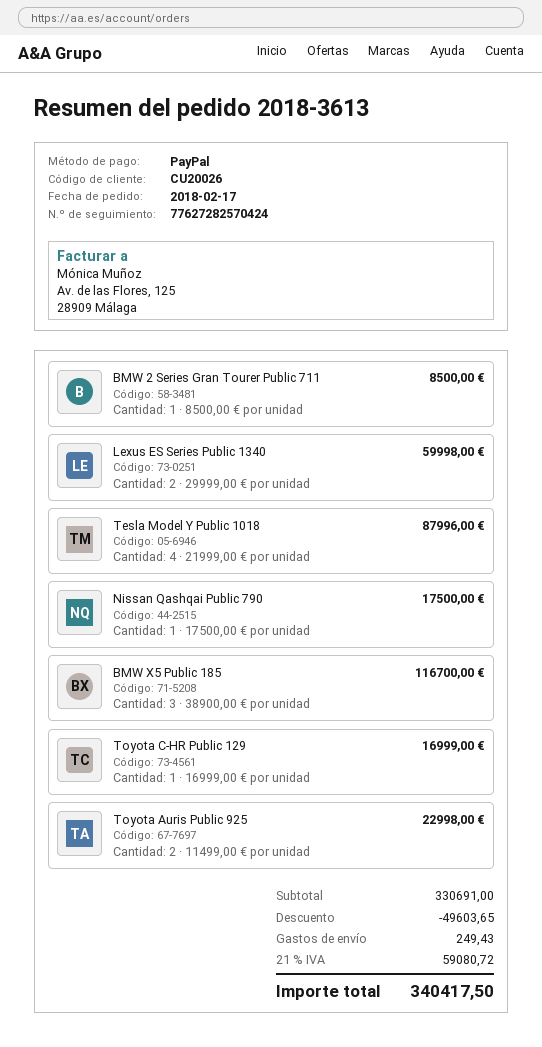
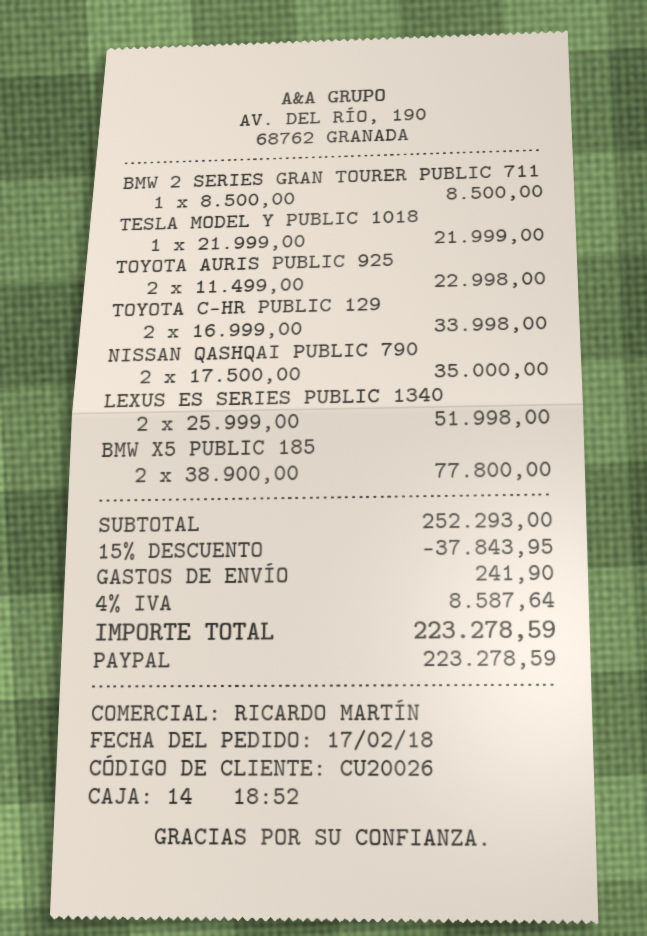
Lexus ES Series Public 1340: 2 x 29999.00 = 59998.00 -> 2 x 25999.00 = 51998.00
Tesla Model Y Public 1018: 4 x 21999.00 = 87996.00 -> 1 x 21999.00 = 21999.00
Nissan Qashqai Public 790: 1 x 17500.00 = 17500.00 -> 2 x 17500.00 = 35000.00
BMW X5 Public 185: 3 x 38900.00 = 116700.00 -> 2 x 38900.00 = 77800.00
Toyota C-HR Public 129: 1 x 16999.00 = 16999.00 -> 2 x 16999.00 = 33998.00
subtotal: 330691.00 -> 252293.00
discount: 49603.65 -> 37843.95
shipping: 249.43 -> 241.90
tax: 21% = 59080.72 -> 4% = 8587.64
total: 340417.50 -> 223278.59

